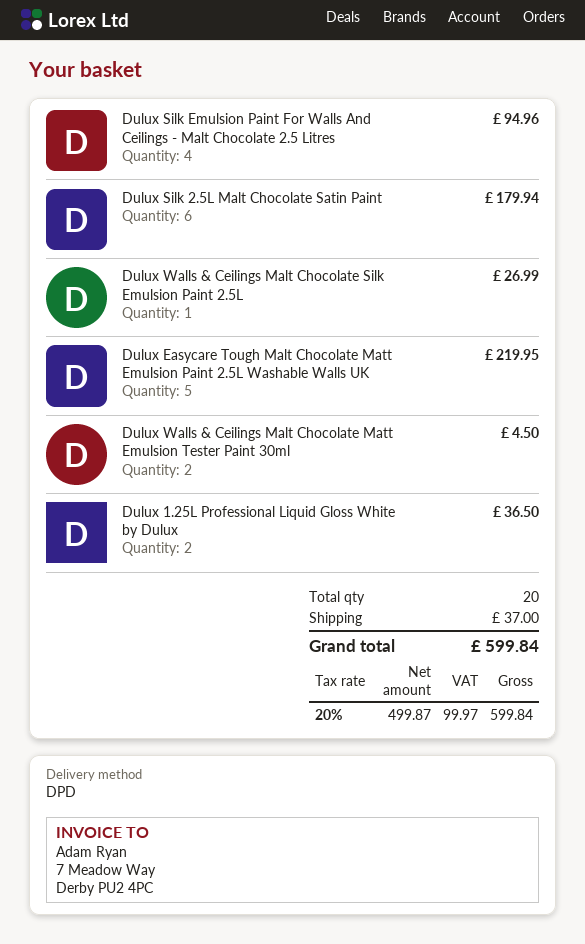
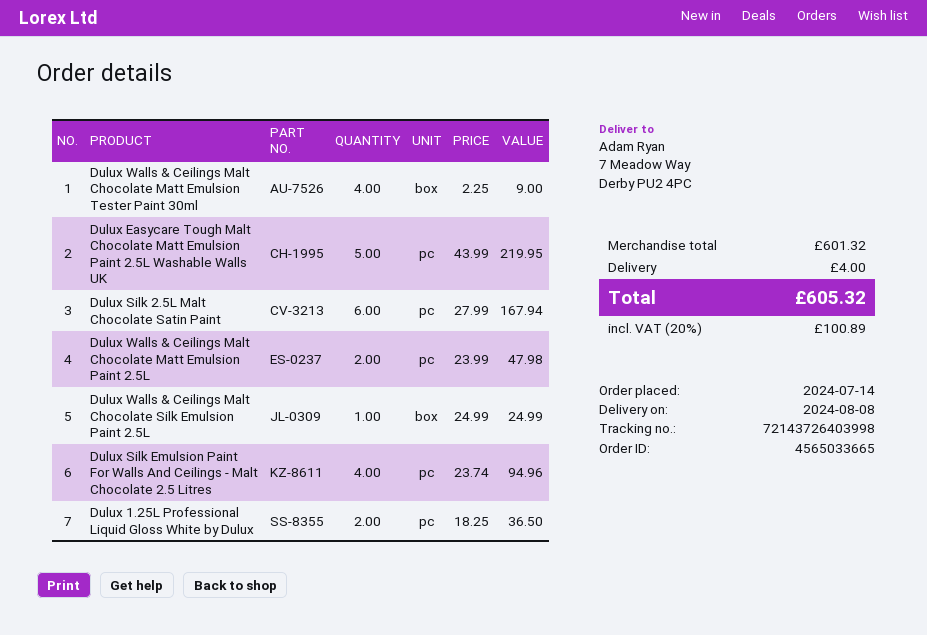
Dulux Silk 2.5L Malt Chocolate Satin Paint: 6 for 179.94 -> 6 for 167.94
Dulux Walls & Ceilings Malt Chocolate Silk Emulsion Paint 2.5L: 1 for 26.99 -> 1 for 24.99
Dulux Walls & Ceilings Malt Chocolate Matt Emulsion Tester Paint 30ml: 2 for 4.50 -> 4 for 9.00
Dulux Walls & Ceilings Malt Chocolate Matt Emulsion Paint 2.5L: none -> 2 for 47.98
shipping: 37.00 -> 4.00
tax: 20% = 99.97 -> 20% = 100.89
total: 599.84 -> 605.32

